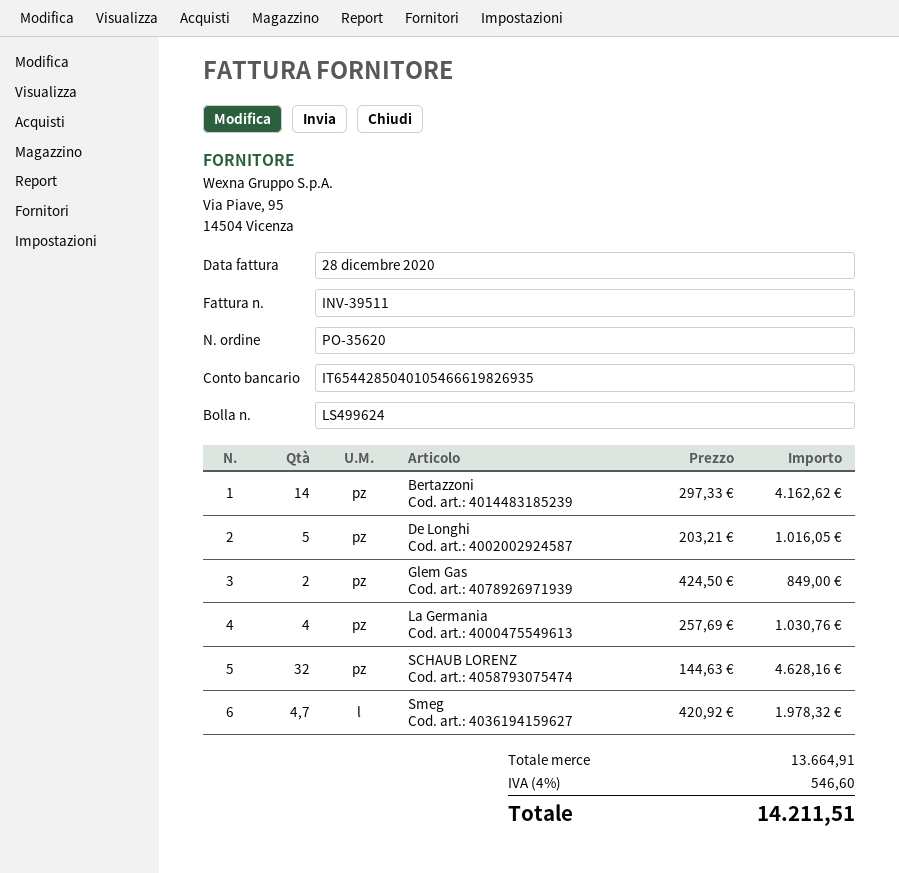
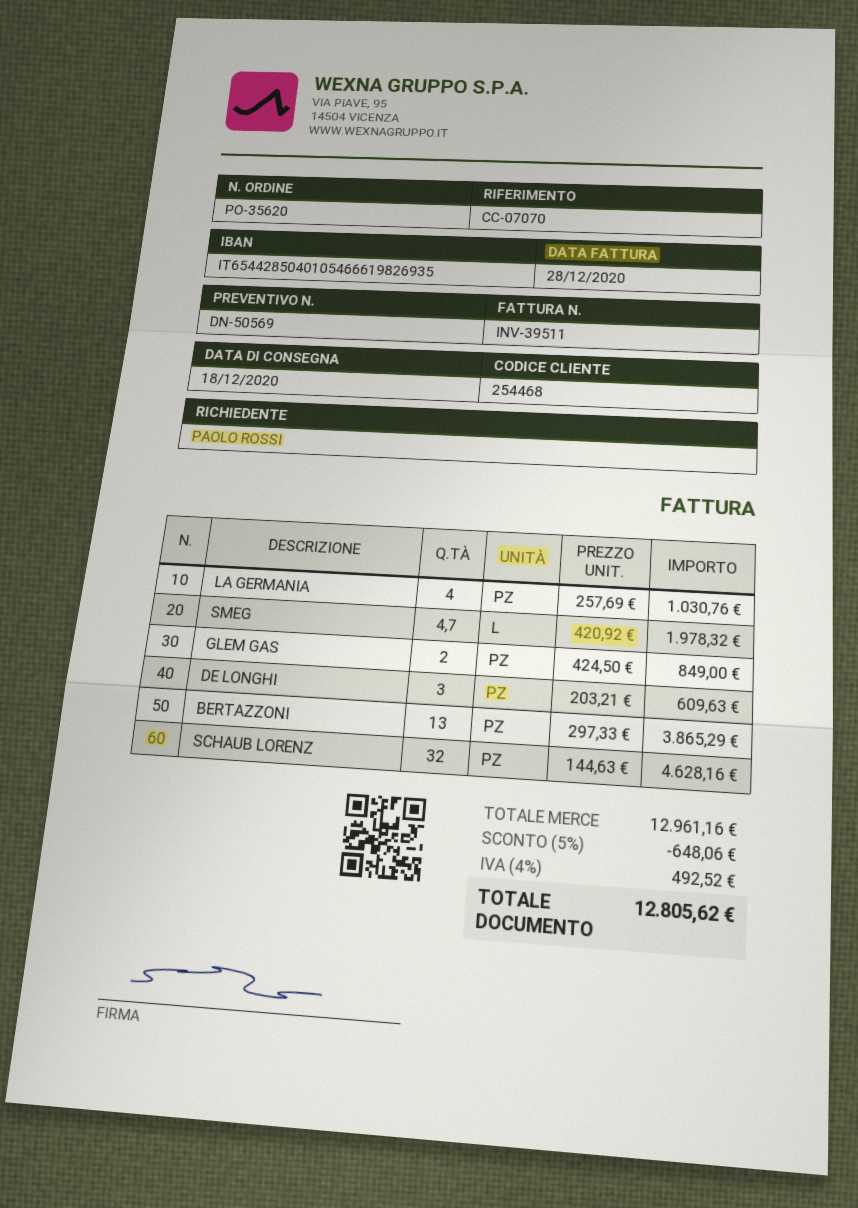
Bertazzoni: 14 x 297.33 = 4162.62 -> 13 x 297.33 = 3865.29
De Longhi: 5 x 203.21 = 1016.05 -> 3 x 203.21 = 609.63
subtotal: 13664.91 -> 12961.16
discount: none -> 5% = 648.06
tax: 4% = 546.60 -> 4% = 492.52
total: 14211.51 -> 12805.62

